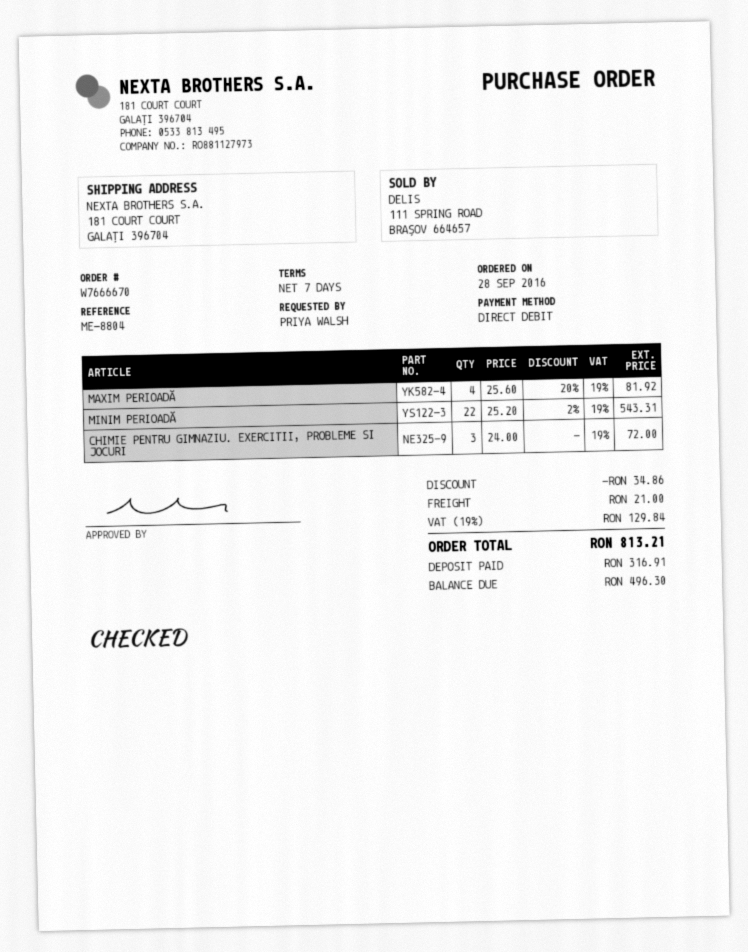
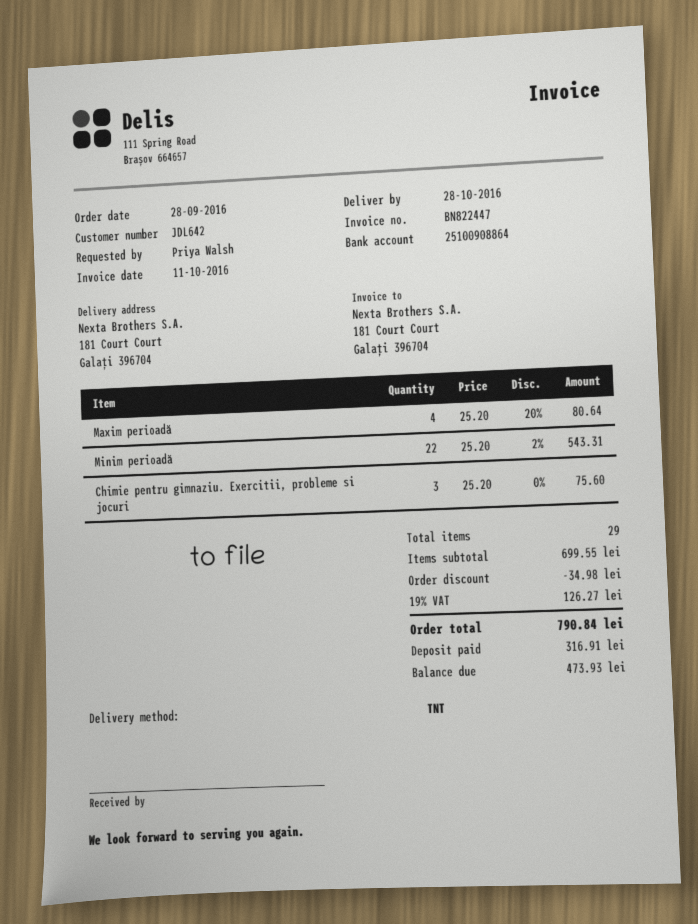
MAXIM PERIOADĂ: 4 x 25.60 - 20% = 81.92 -> 4 x 25.20 - 20% = 80.64
CHIMIE PENTRU GIMNAZIU. EXERCITII, PROBLEME SI JOCURI: 3 x 24.00 = 72.00 -> 3 x 25.20 = 75.60
discount: 34.86 -> 34.98
shipping: 21.00 -> none
tax: 19% = 129.84 -> 19% = 126.27
total: 813.21 -> 790.84
balance: 496.30 -> 473.93

